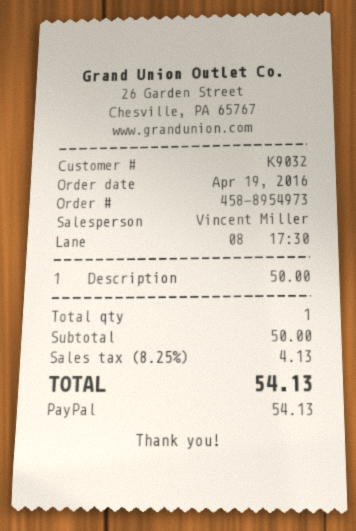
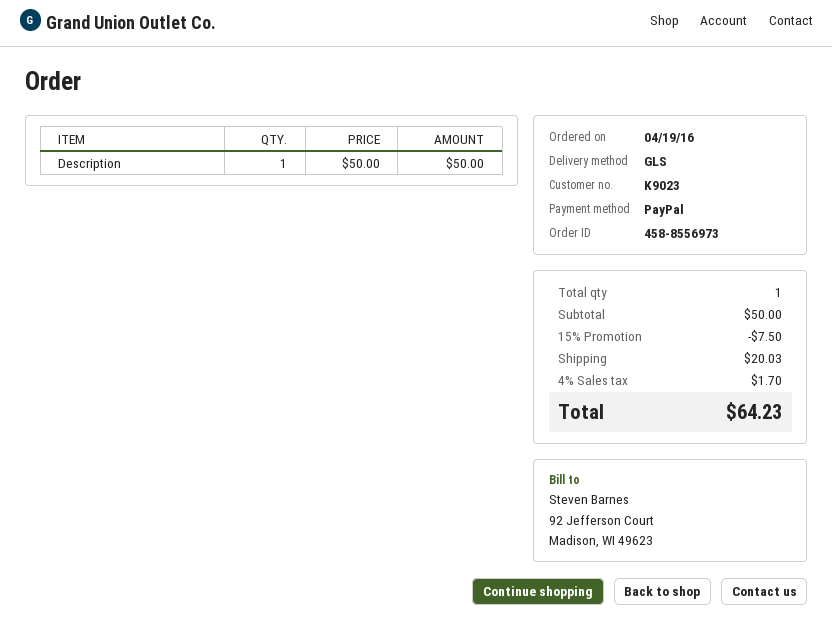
order number: 458-8954973 -> 458-8556973
customer number: K9032 -> K9023
discount: none -> 15% = 7.50
shipping: none -> 20.03
tax: 8.25% = 4.13 -> 4% = 1.70
total: 54.13 -> 64.23

